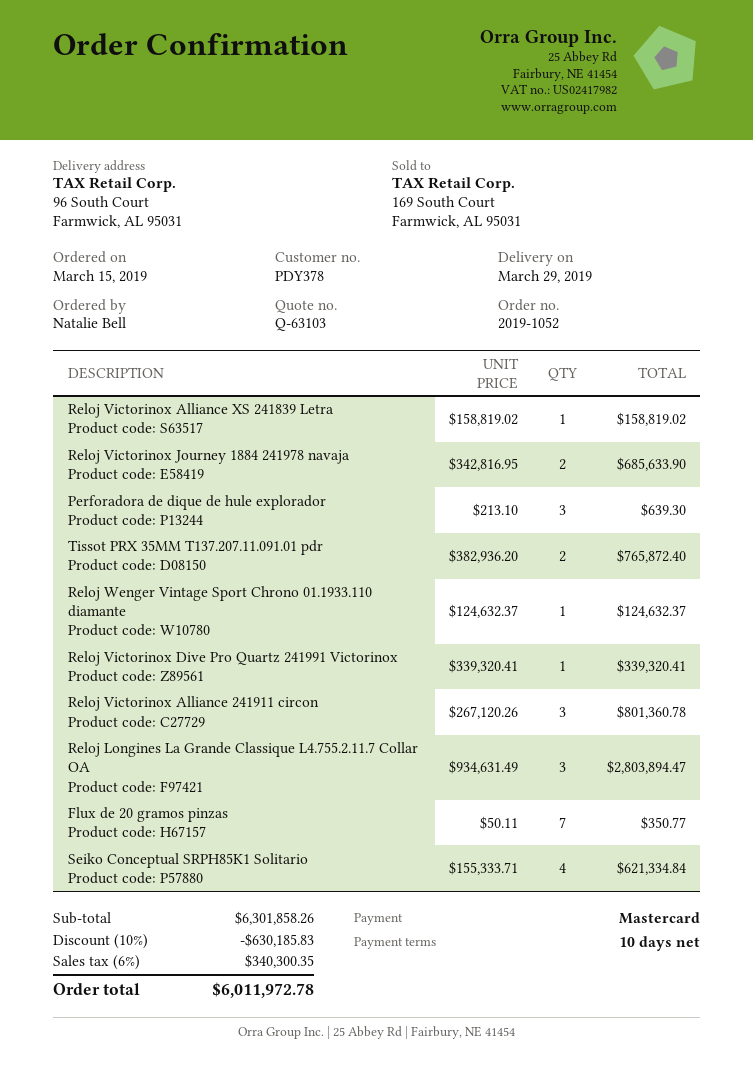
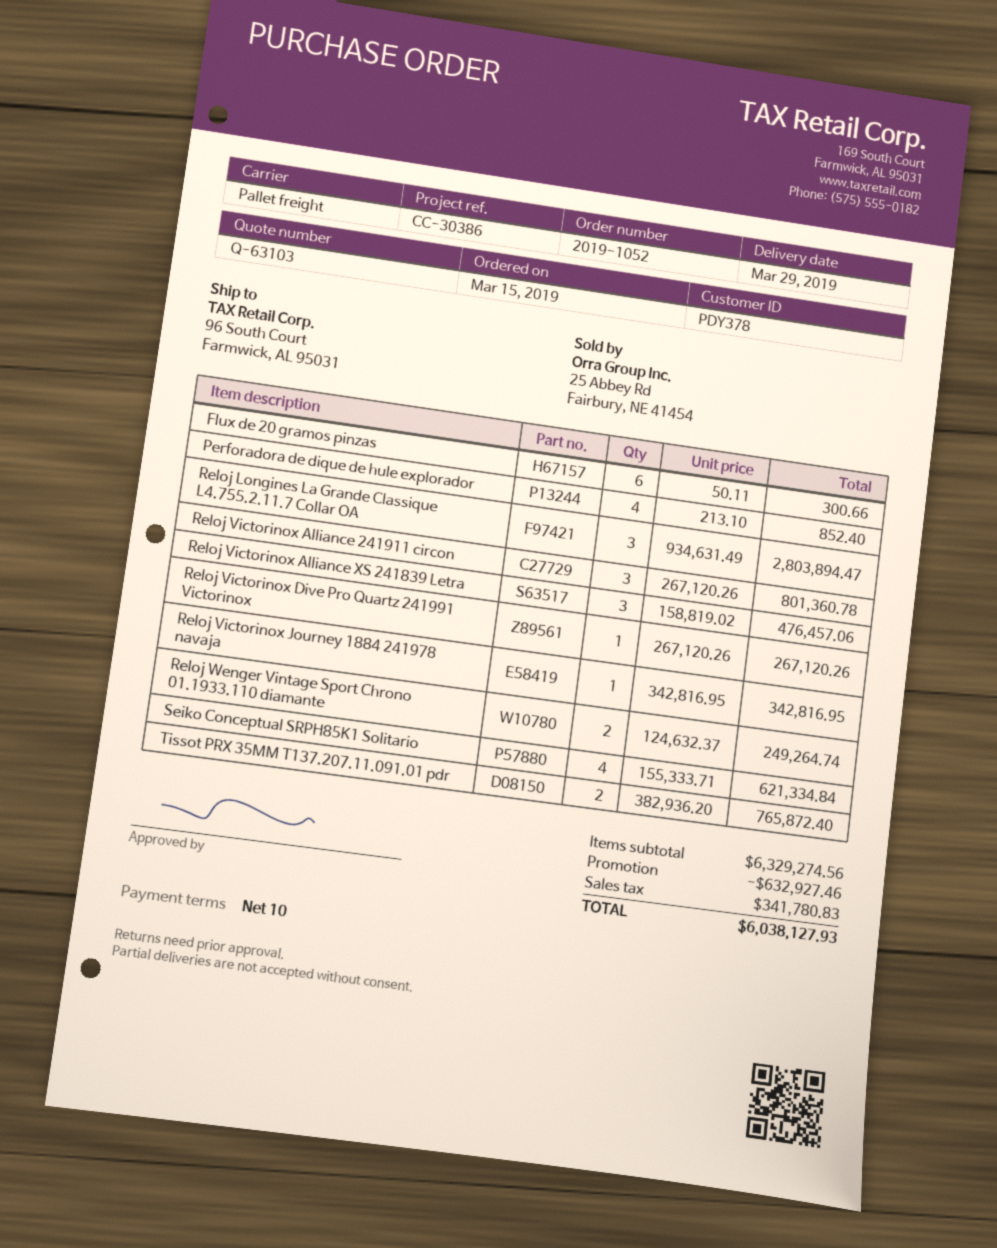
Reloj Victorinox Alliance XS 241839 Letra: 1 x 158819.02 = 158819.02 -> 3 x 158819.02 = 476457.06
Reloj Victorinox Journey 1884 241978 navaja: 2 x 342816.95 = 685633.90 -> 1 x 342816.95 = 342816.95
Perforadora de dique de hule explorador: 3 x 213.10 = 639.30 -> 4 x 213.10 = 852.40
Reloj Wenger Vintage Sport Chrono 01.1933.110 diamante: 1 x 124632.37 = 124632.37 -> 2 x 124632.37 = 249264.74
Reloj Victorinox Dive Pro Quartz 241991 Victorinox: 1 x 339320.41 = 339320.41 -> 1 x 267120.26 = 267120.26
Flux de 20 gramos pinzas: 7 x 50.11 = 350.77 -> 6 x 50.11 = 300.66
subtotal: 6301858.26 -> 6329274.56
discount: 630185.83 -> 632927.46
tax: 340300.35 -> 341780.83
total: 6011972.78 -> 6038127.93

